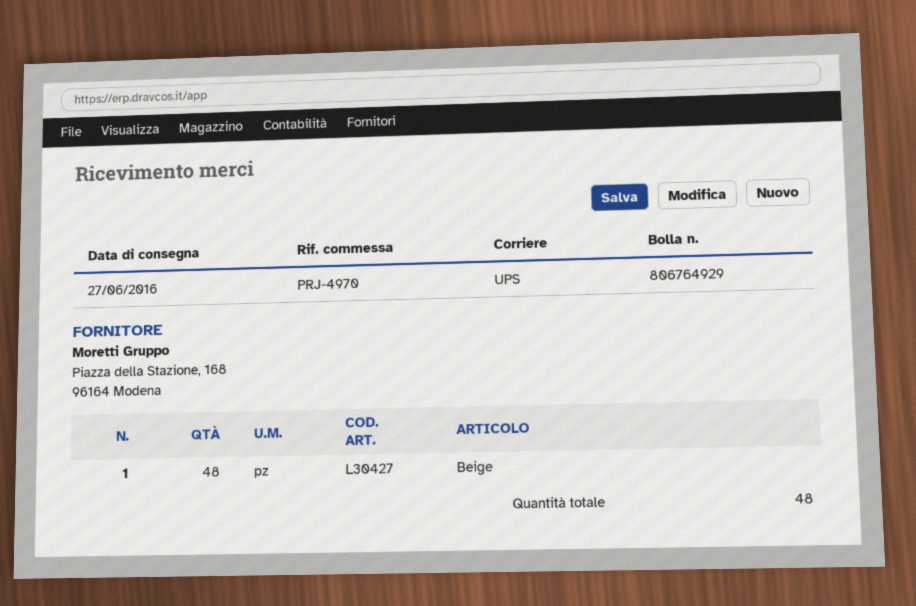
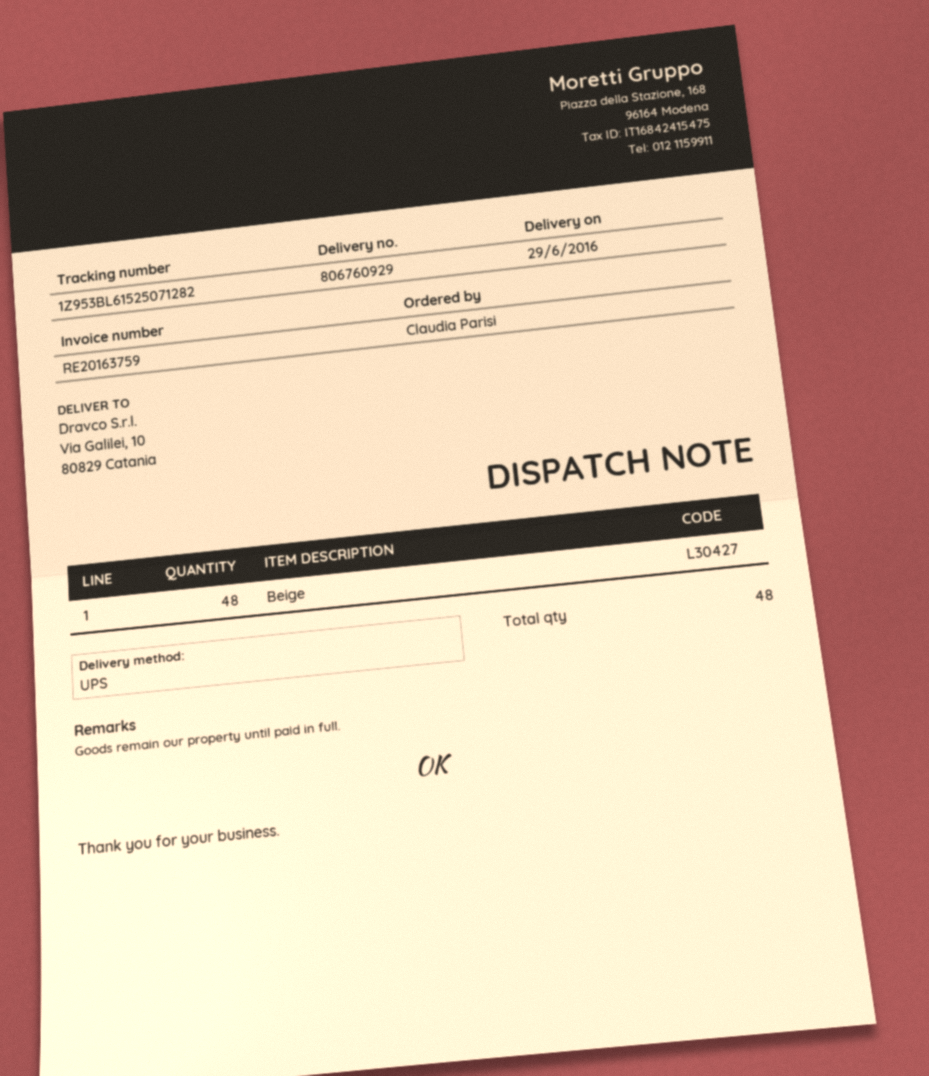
delivery note number: 806764929 -> 806760929
delivery date: 2016-06-27 -> 2016-06-29

